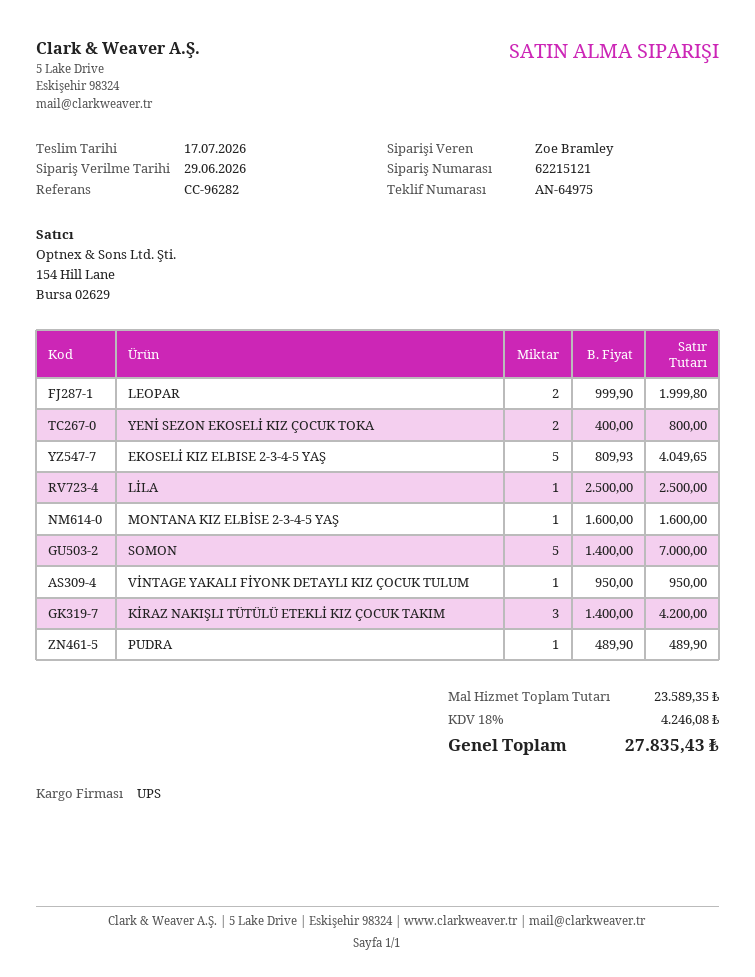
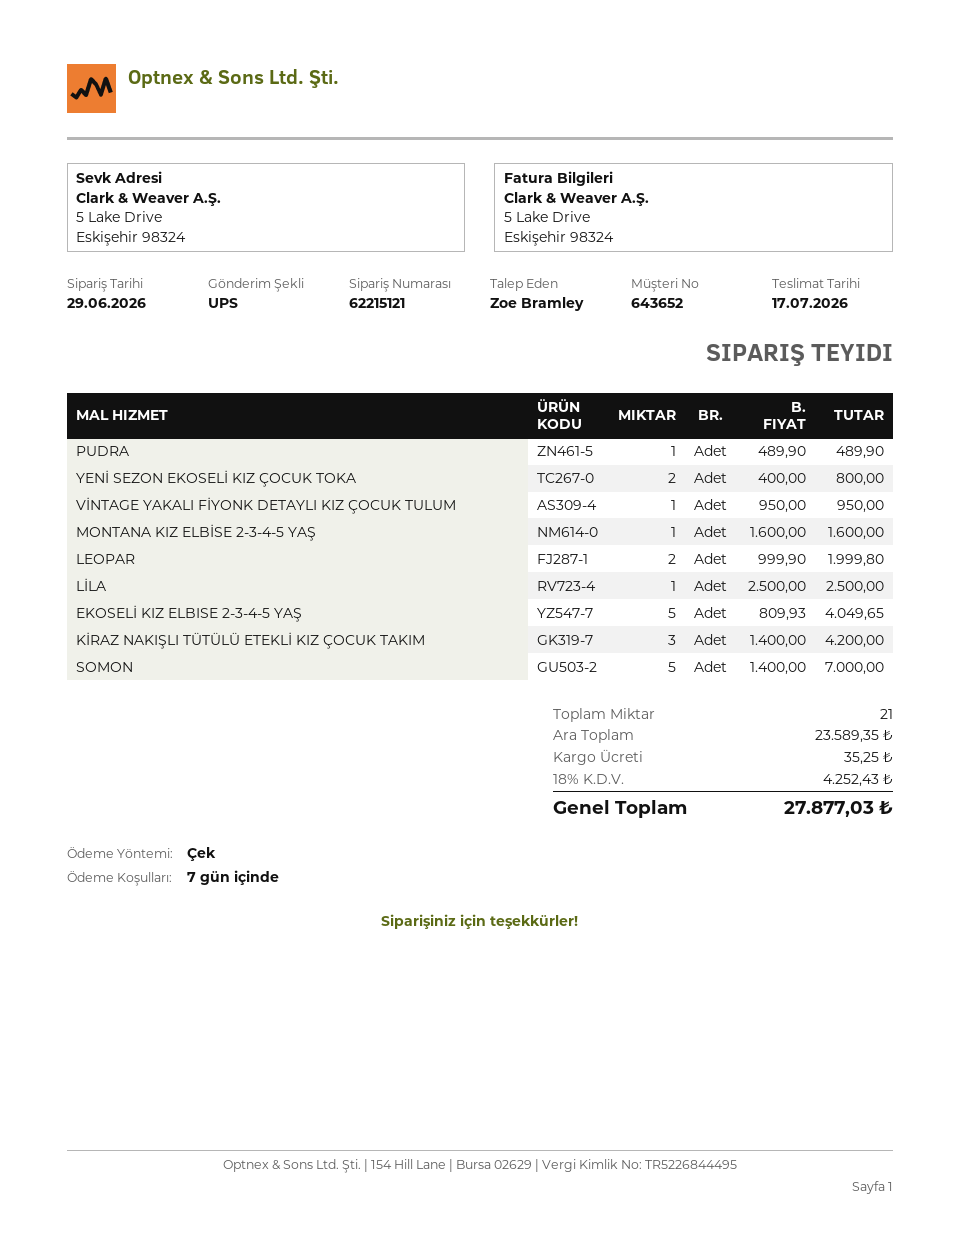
shipping: none -> 35.25
tax: 18% = 4246.08 -> 18% = 4252.43
total: 27835.43 -> 27877.03

